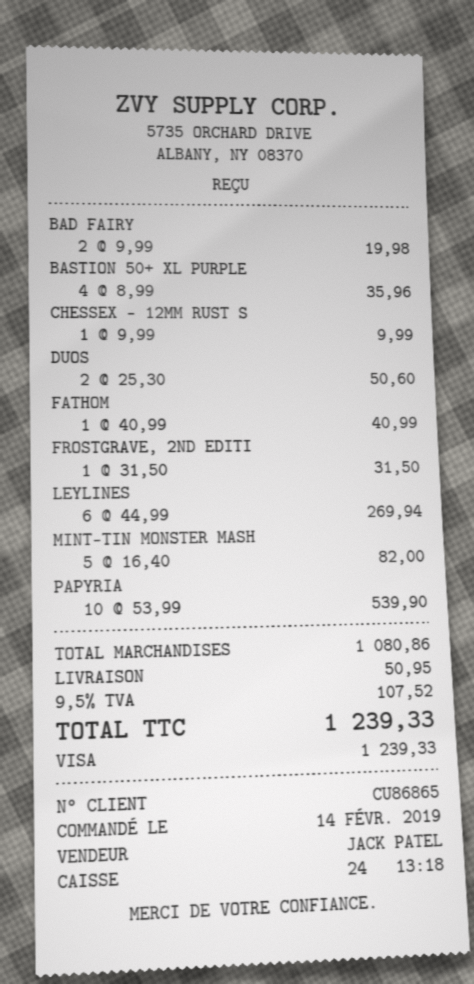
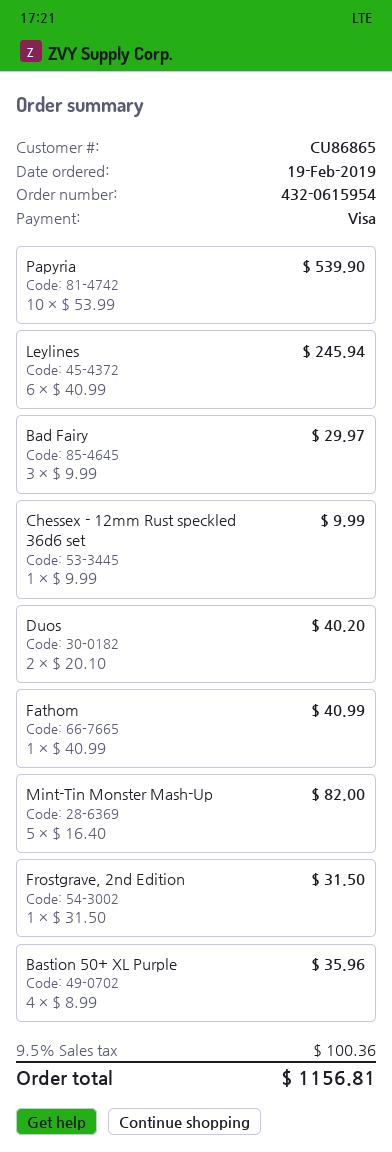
order date: 2019-02-14 -> 2019-02-19
BAD FAIRY: 2 x 9.99 = 19.98 -> 3 x 9.99 = 29.97
DUOS: 2 x 25.30 = 50.60 -> 2 x 20.10 = 40.20
LEYLINES: 6 x 44.99 = 269.94 -> 6 x 40.99 = 245.94
shipping: 50.95 -> none
tax: 9.5% = 107.52 -> 9.5% = 100.36
total: 1239.33 -> 1156.81

